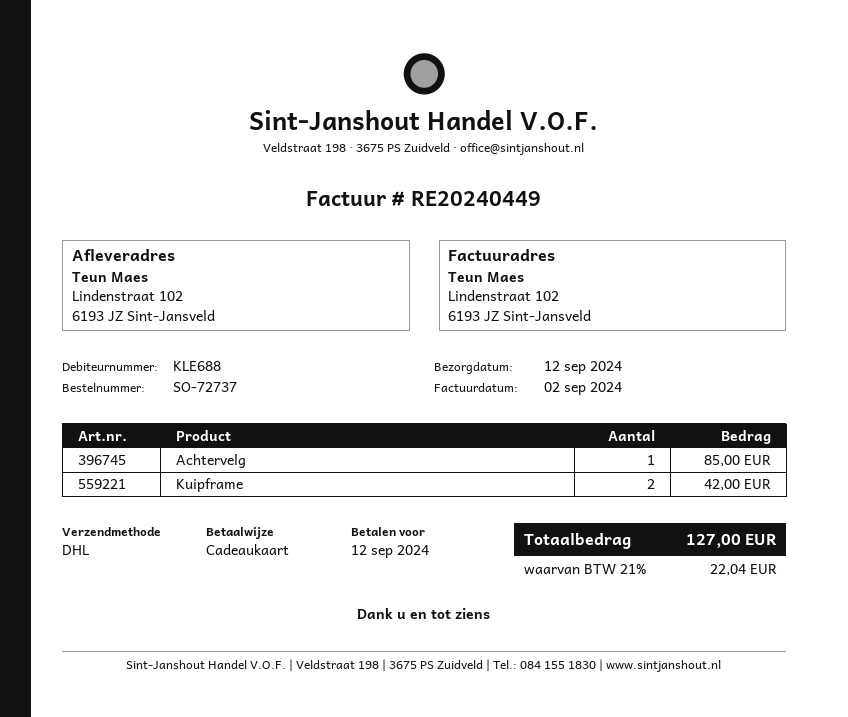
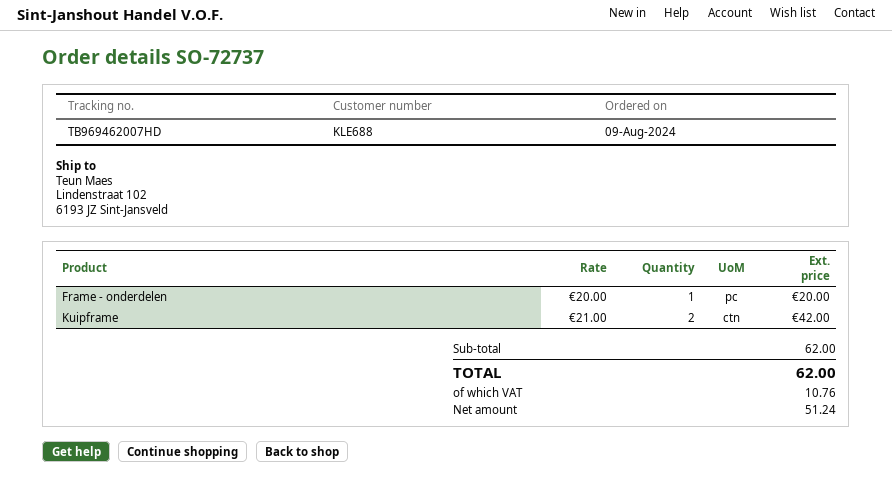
Achtervelg: 1 for 85.00 -> none
Frame - onderdelen: none -> 1 for 20.00
tax: 22.04 -> 10.76
total: 127.00 -> 62.00

